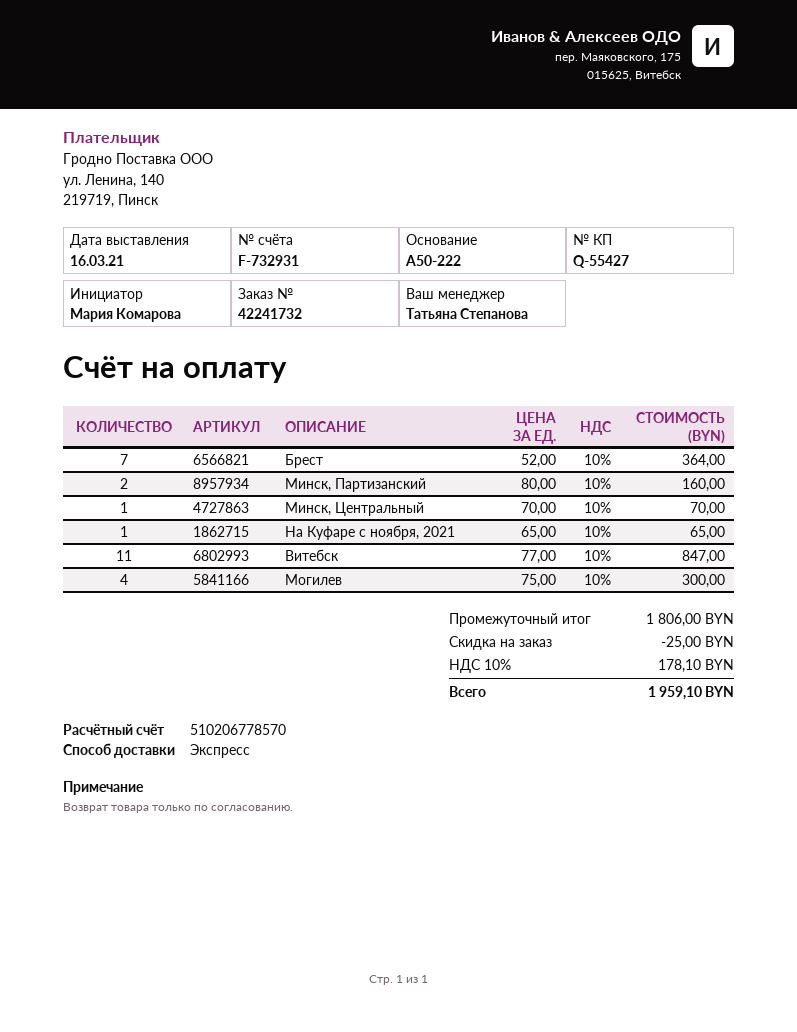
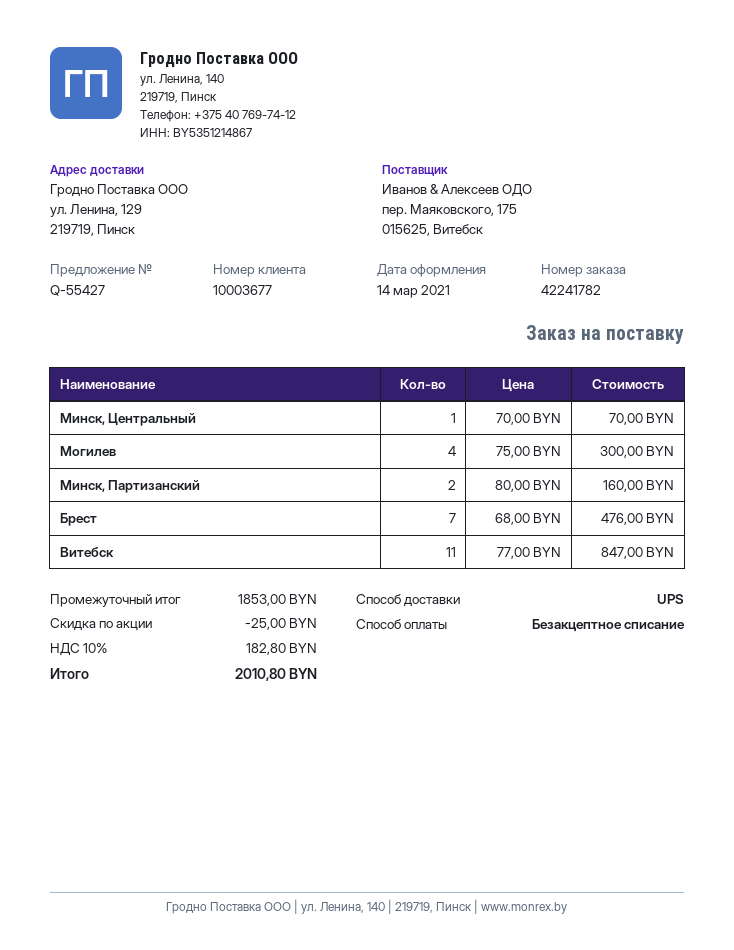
order number: 42241732 -> 42241782
shipping method: express -> UPS
Брест: 7 x 52.00 = 364.00 -> 7 x 68.00 = 476.00
На Куфаре с ноября, 2021: 1 x 65.00 = 65.00 -> none
subtotal: 1806.00 -> 1853.00
tax: 10% = 178.10 -> 10% = 182.80
total: 1959.10 -> 2010.80

